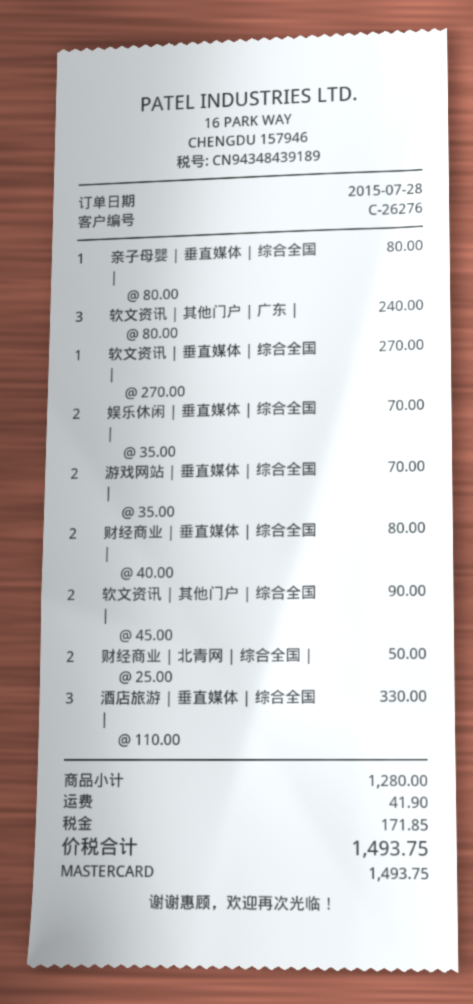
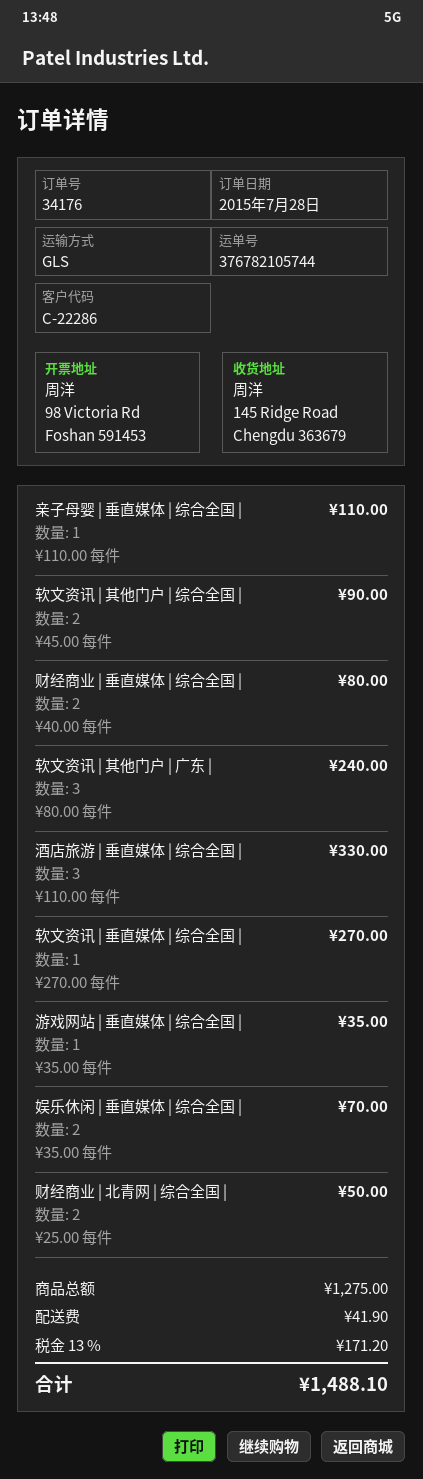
customer number: C-26276 -> C-22286
亲子母婴 | 垂直媒体 | 综合全国 |: 1 x 80.00 = 80.00 -> 1 x 110.00 = 110.00
游戏网站 | 垂直媒体 | 综合全国 |: 2 x 35.00 = 70.00 -> 1 x 35.00 = 35.00
subtotal: 1280.00 -> 1275.00
tax: 171.85 -> 171.20
total: 1493.75 -> 1488.10

